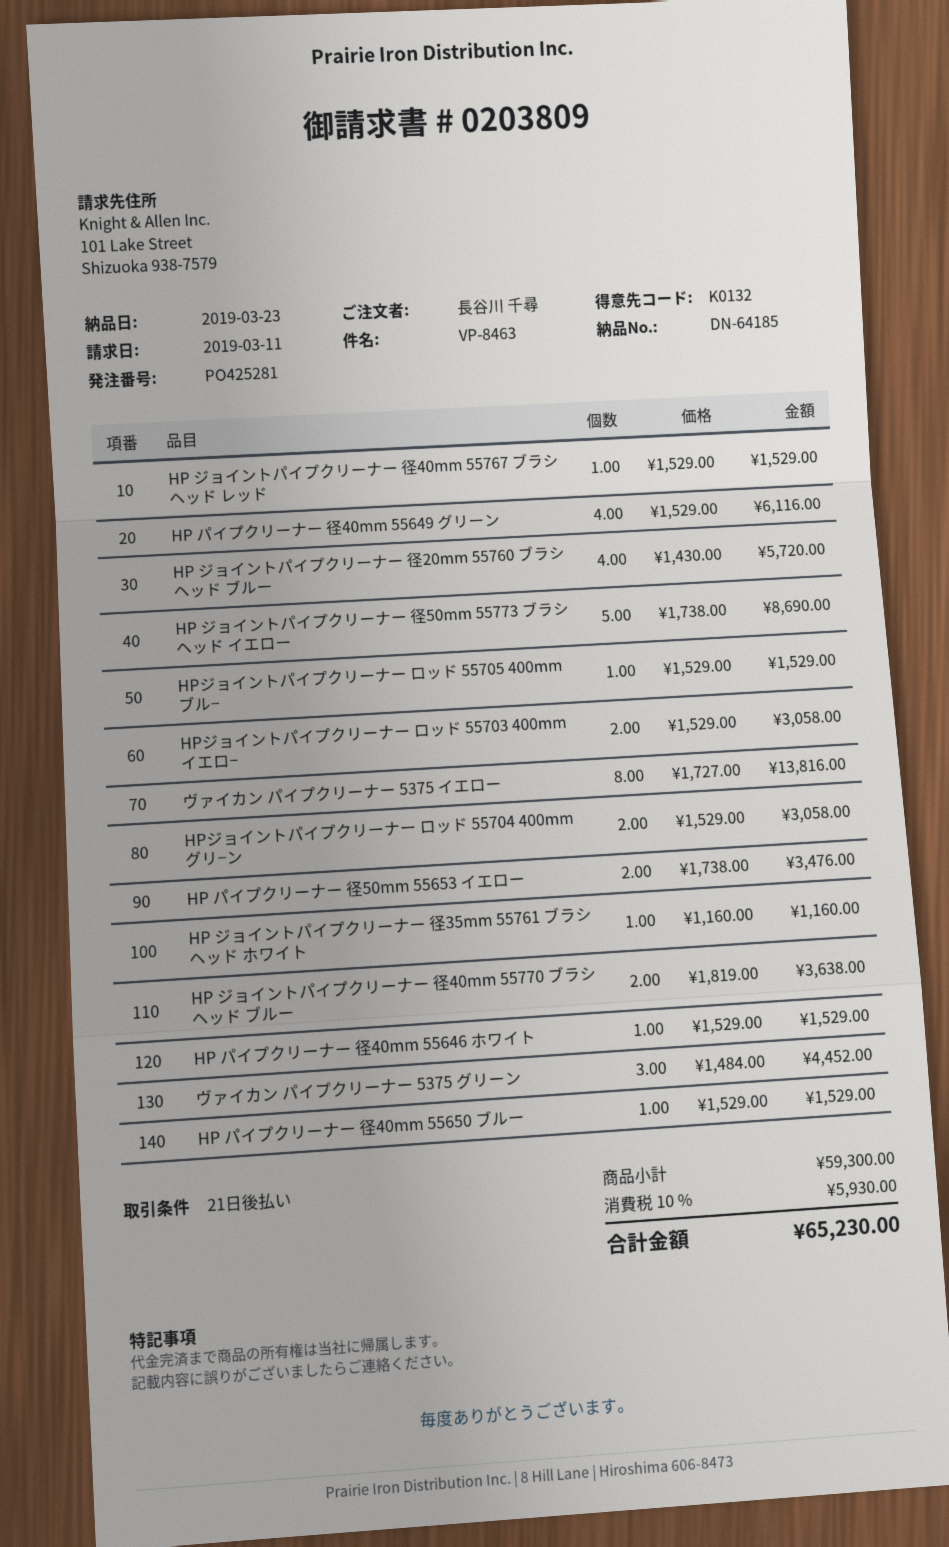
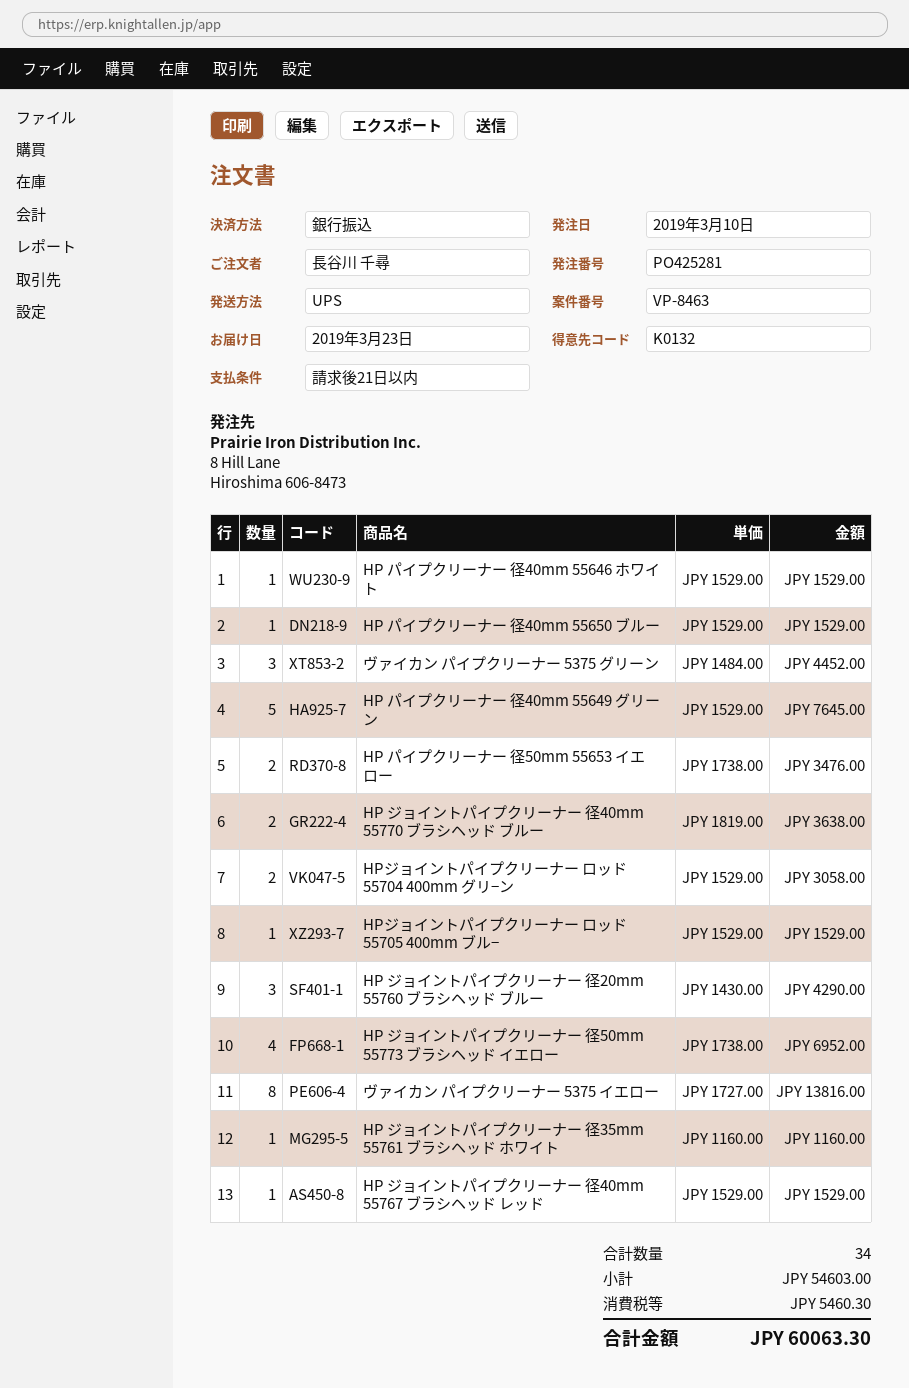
HP パイプクリーナー 径40mm 55649 グリーン: 4 x 1529.00 = 6116.00 -> 5 x 1529.00 = 7645.00
HP ジョイントパイプクリーナー 径20mm 55760 ブラシヘッド ブルー: 4 x 1430.00 = 5720.00 -> 3 x 1430.00 = 4290.00
HP ジョイントパイプクリーナー 径50mm 55773 ブラシヘッド イエロー: 5 x 1738.00 = 8690.00 -> 4 x 1738.00 = 6952.00
HPジョイントパイプクリーナー ロッド 55703 400mm イエロ−: 2 x 1529.00 = 3058.00 -> none
subtotal: 59300.00 -> 54603.00
tax: 5930.00 -> 5460.30
total: 65230.00 -> 60063.30

